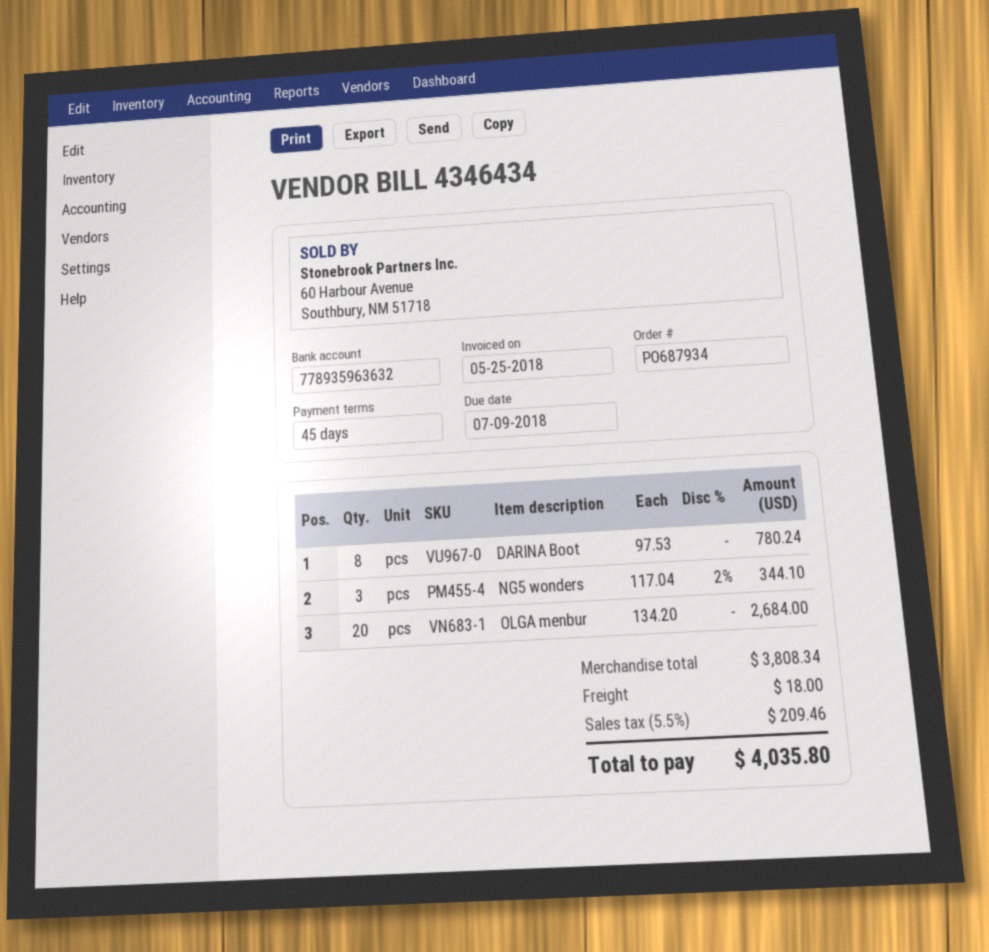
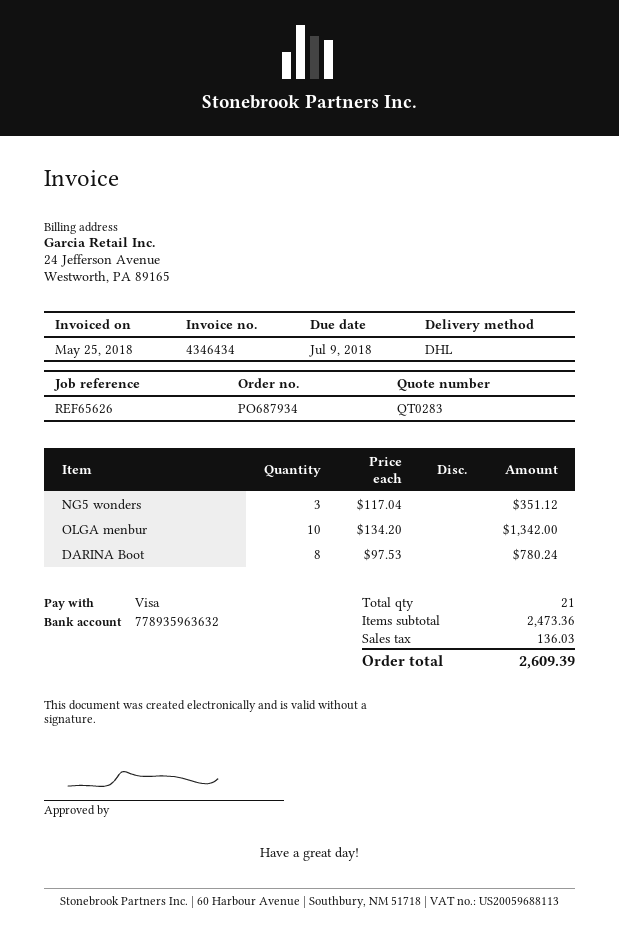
NG5 wonders: 3 x 117.04 - 2% = 344.10 -> 3 x 117.04 = 351.12
OLGA menbur: 20 x 134.20 = 2684.00 -> 10 x 134.20 = 1342.00
subtotal: 3808.34 -> 2473.36
shipping: 18.00 -> none
tax: 209.46 -> 136.03
total: 4035.80 -> 2609.39

